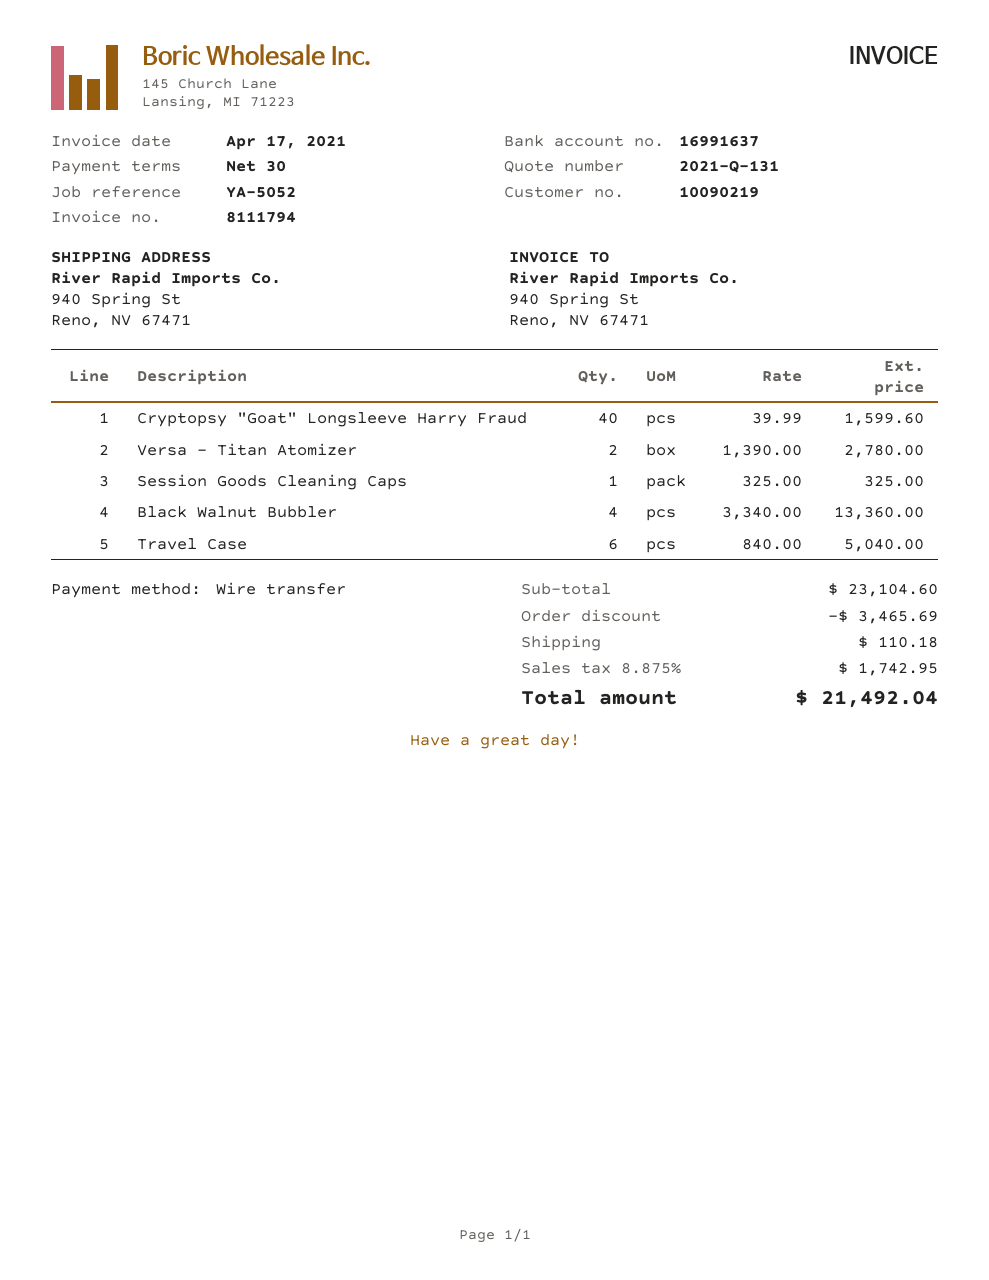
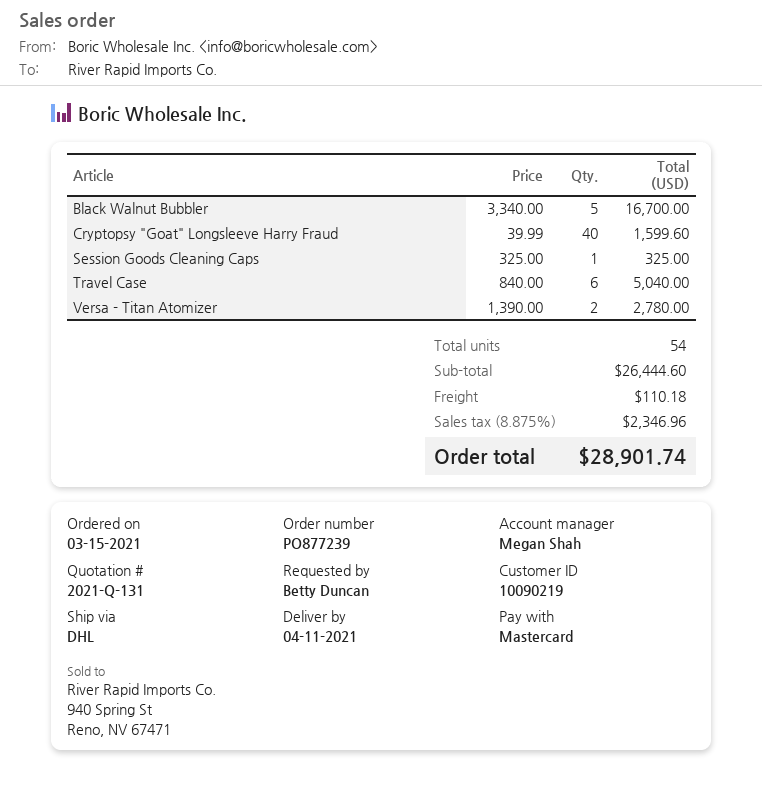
payment method: bank transfer -> Mastercard
Black Walnut Bubbler: 4 x 3340.00 = 13360.00 -> 5 x 3340.00 = 16700.00
subtotal: 23104.60 -> 26444.60
discount: 3465.69 -> none
tax: 8.875% = 1742.95 -> 8.875% = 2346.96
total: 21492.04 -> 28901.74

